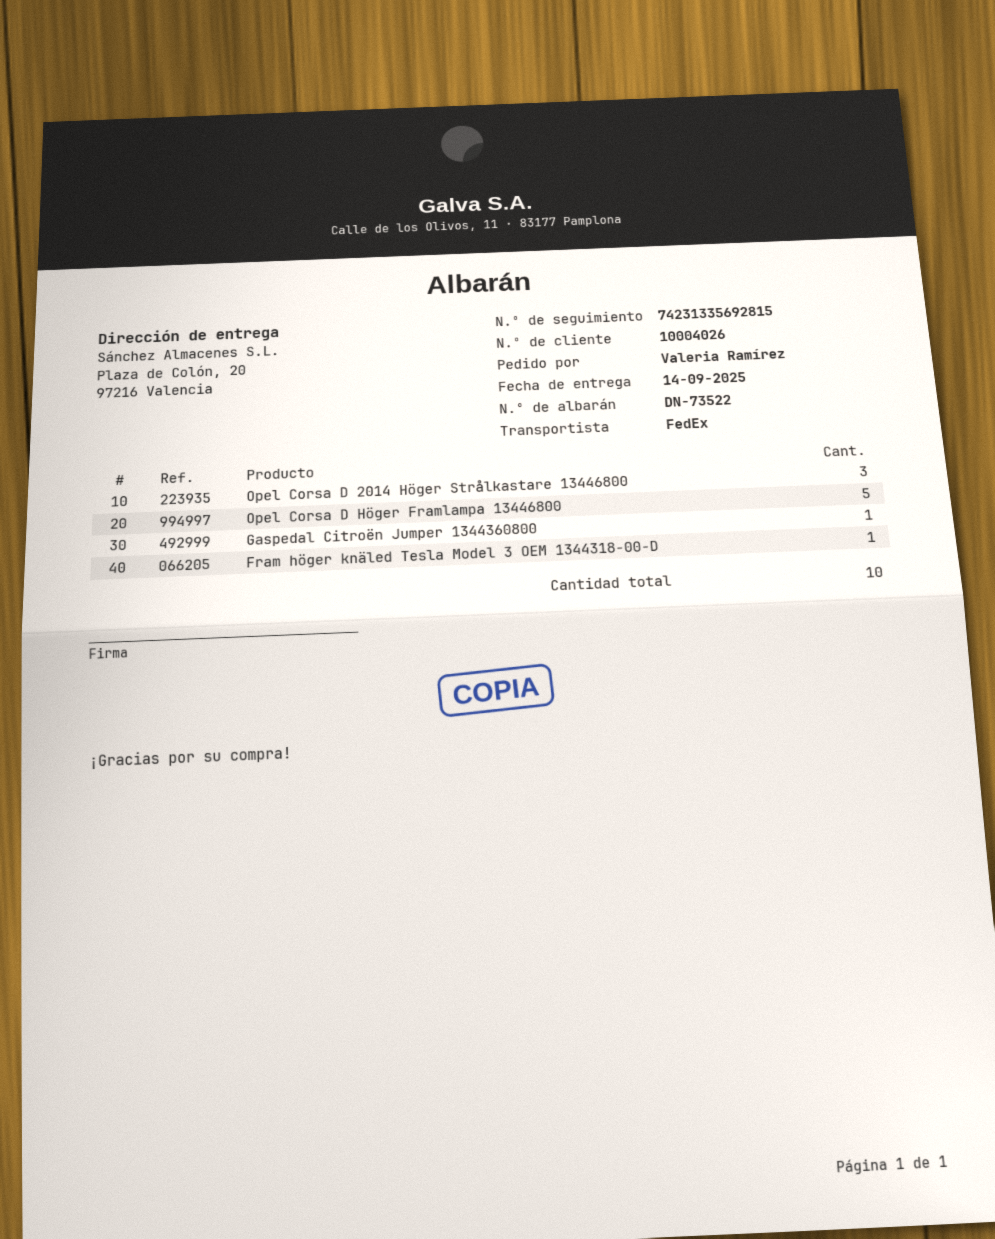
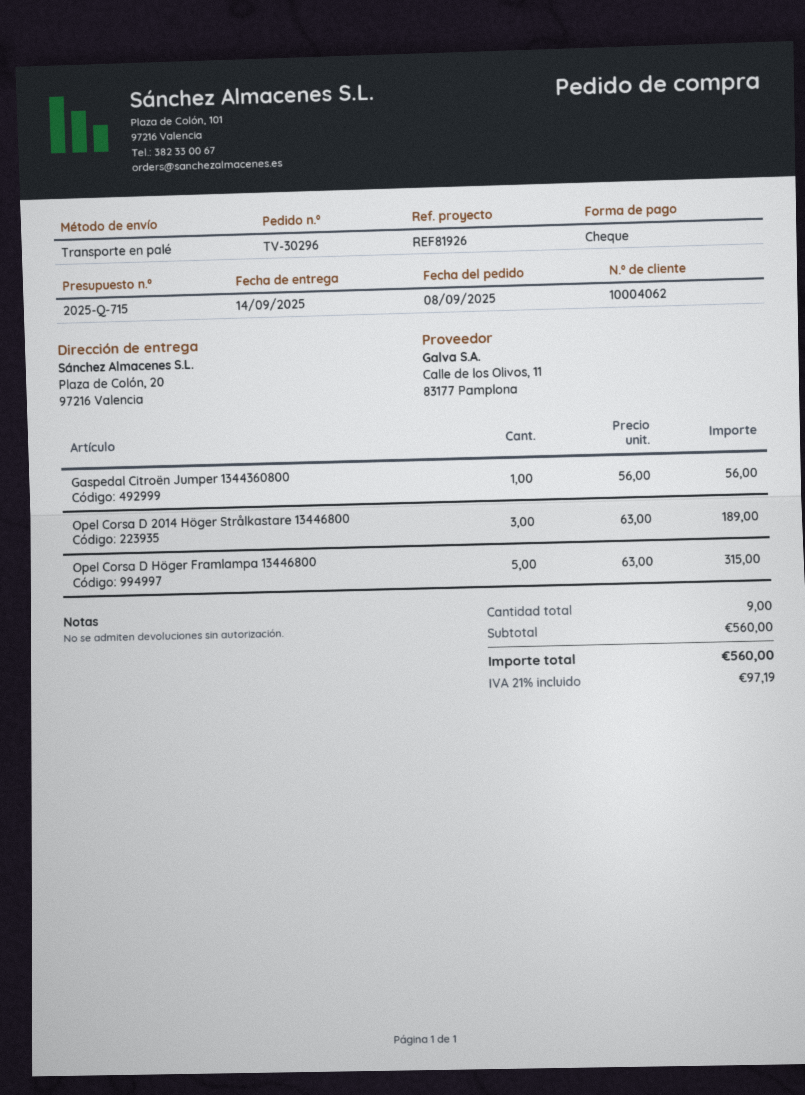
customer number: 10004026 -> 10004062
shipping method: FedEx -> pallet freight
Fram höger knäled Tesla Model 3 OEM 1344318-00-D: 1 -> none
total quantity: 10 -> 9

